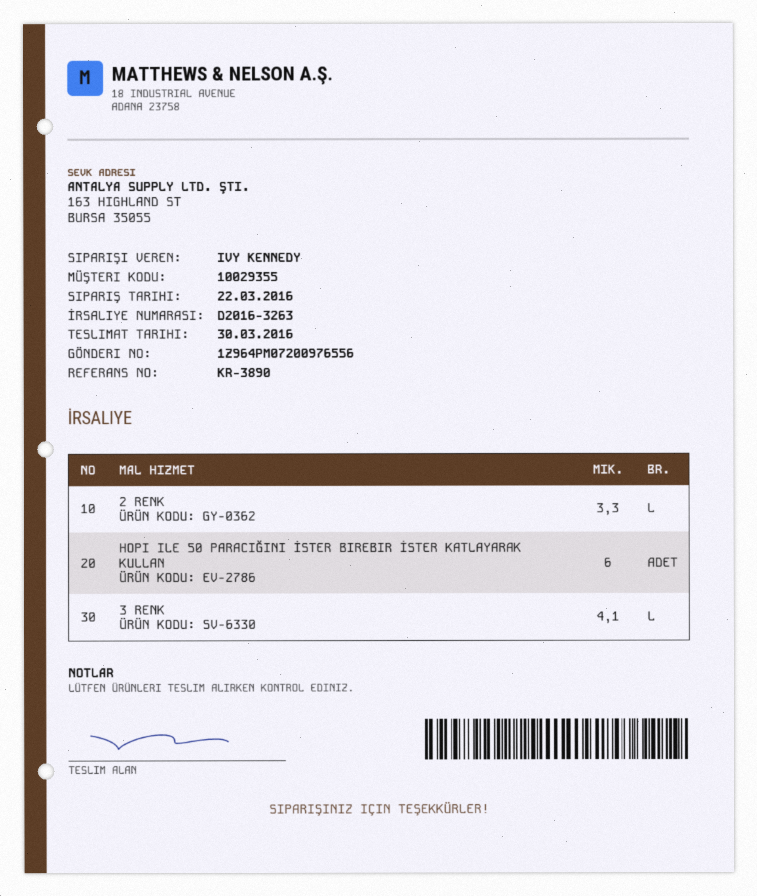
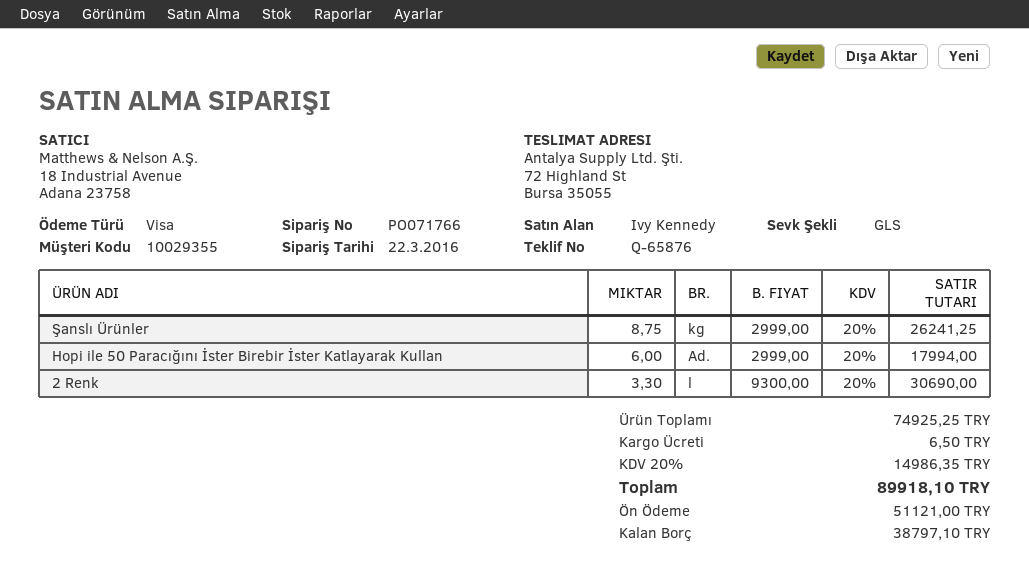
ship to: 163 HIGHLAND ST, BURSA 35055 -> 72 Highland St, Bursa 35055
3 RENK: 4.1 -> none
Şanslı Ürünler: none -> 8.75

